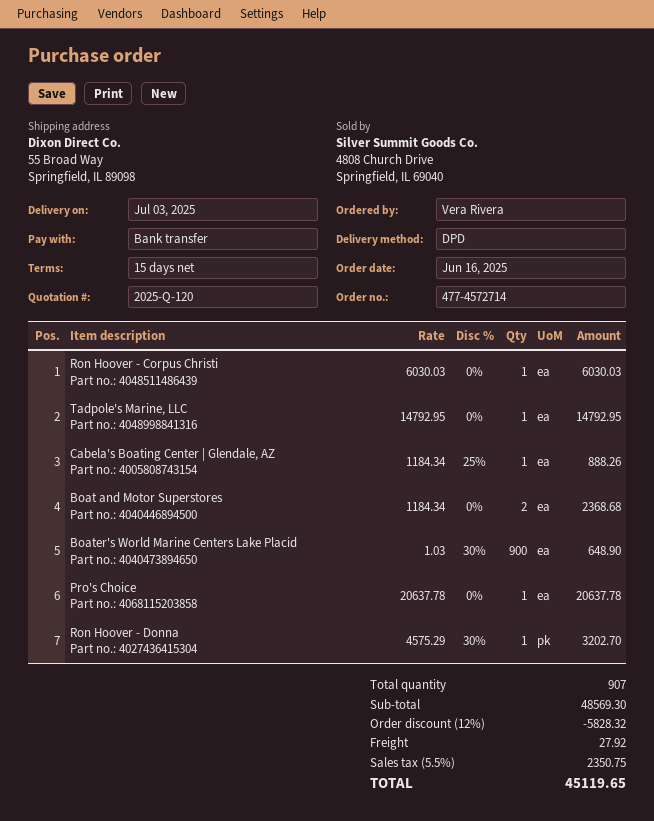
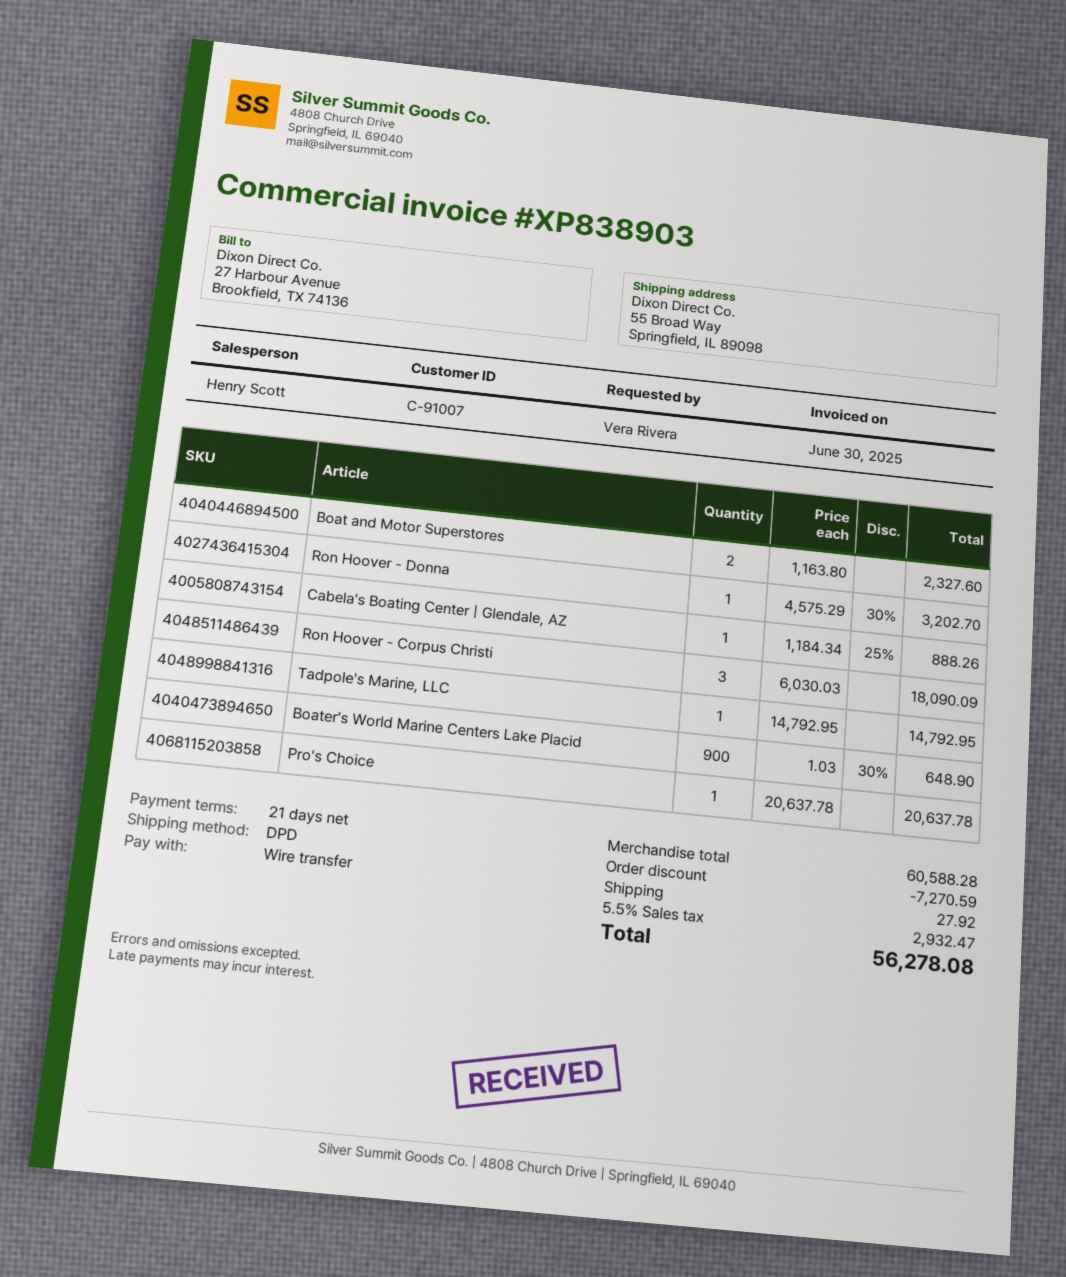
payment terms: 15 days -> 21 days
Ron Hoover - Corpus Christi: 1 x 6030.03 = 6030.03 -> 3 x 6030.03 = 18090.09
Boat and Motor Superstores: 2 x 1184.34 = 2368.68 -> 2 x 1163.80 = 2327.60
subtotal: 48569.30 -> 60588.28
discount: 5828.32 -> 7270.59
tax: 5.5% = 2350.75 -> 5.5% = 2932.47
total: 45119.65 -> 56278.08

